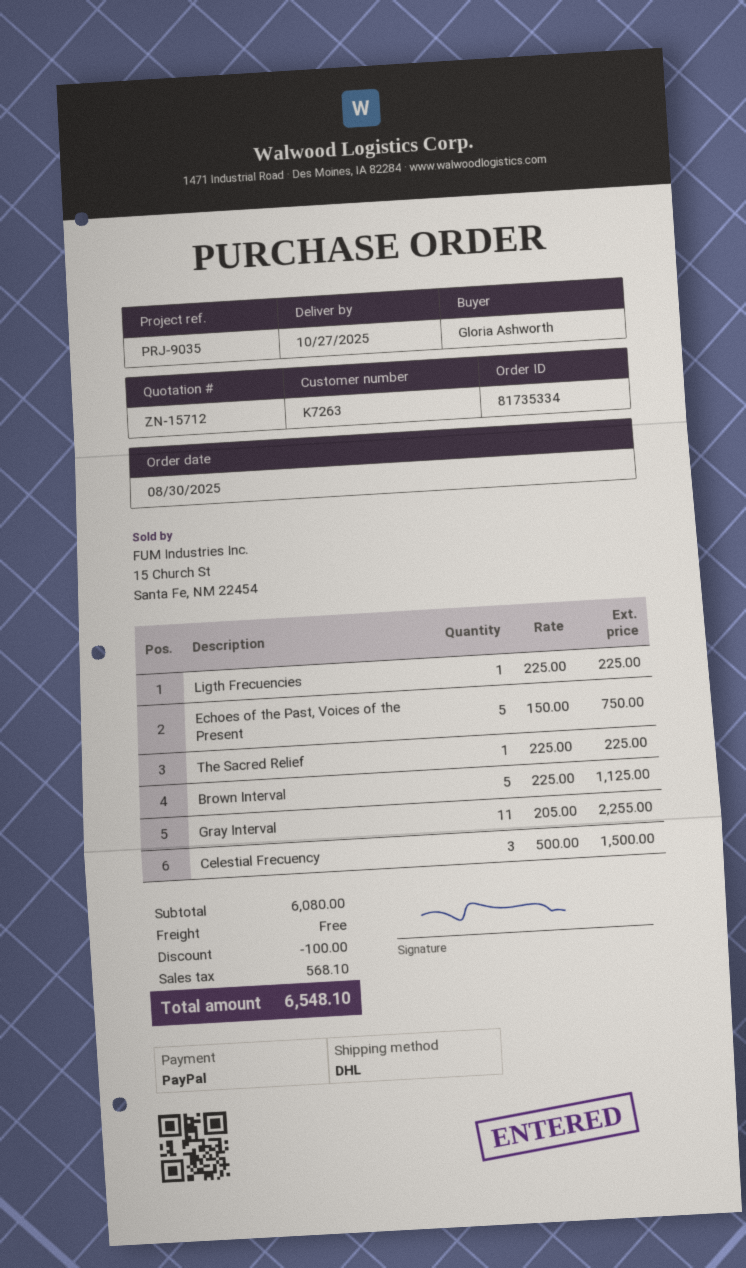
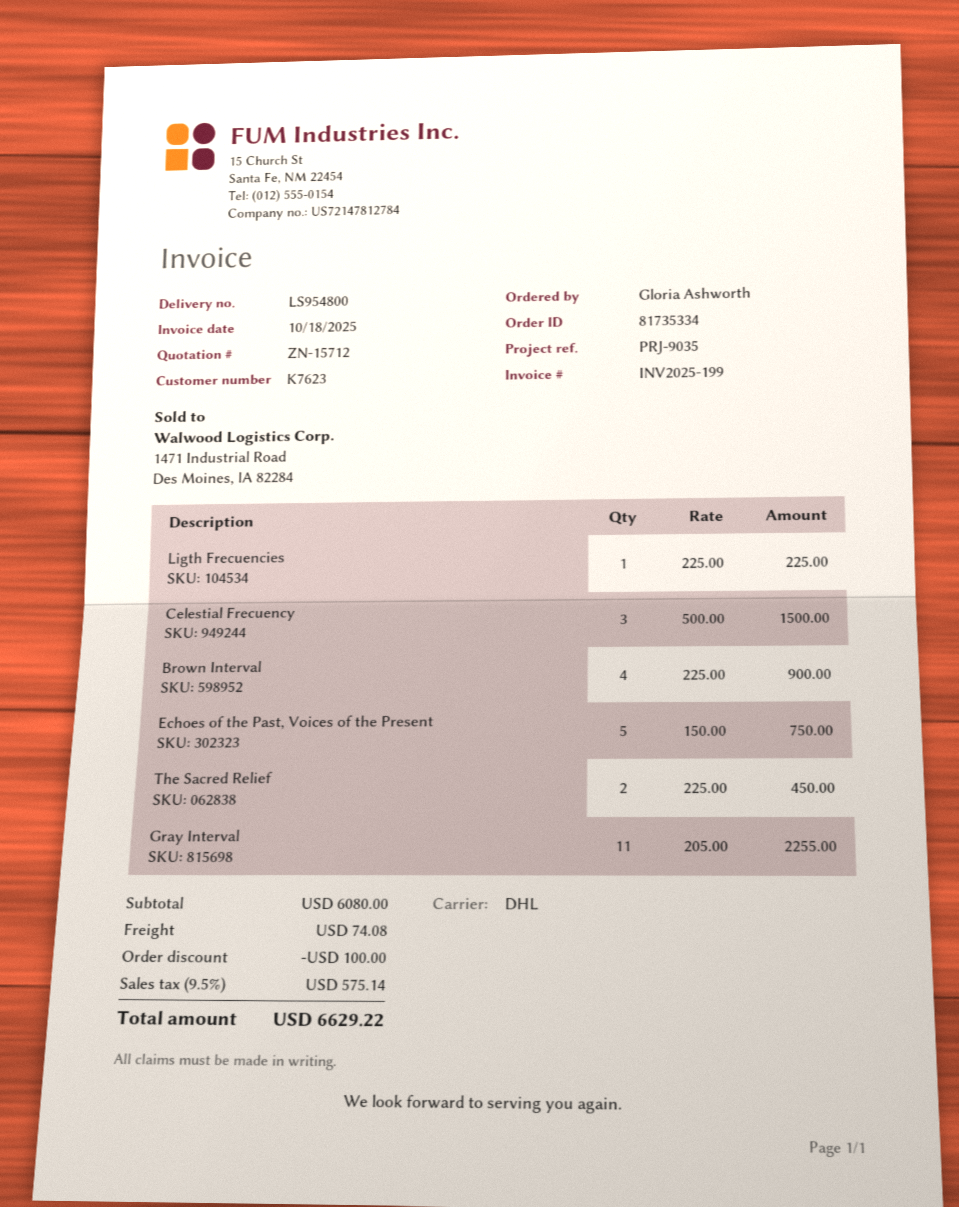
customer number: K7263 -> K7623
The Sacred Relief: 1 x 225.00 = 225.00 -> 2 x 225.00 = 450.00
Brown Interval: 5 x 225.00 = 1125.00 -> 4 x 225.00 = 900.00
shipping: 0.00 -> 74.08
tax: 568.10 -> 575.14
total: 6548.10 -> 6629.22

